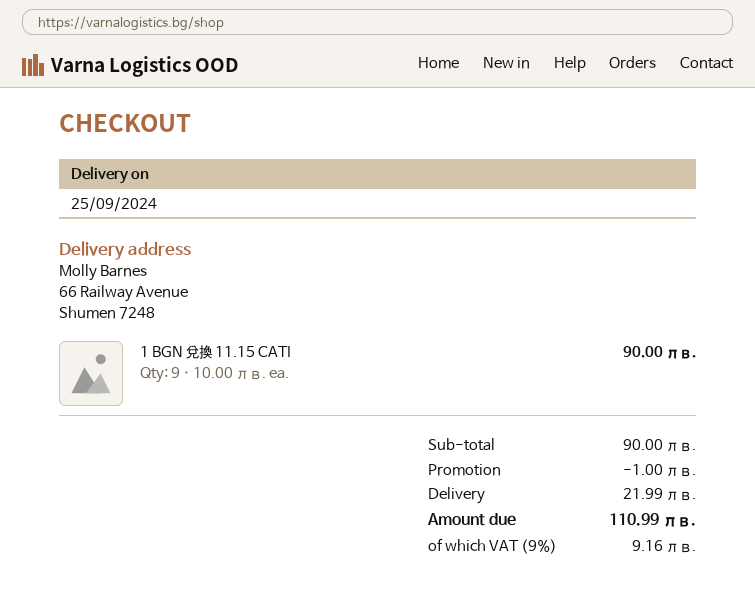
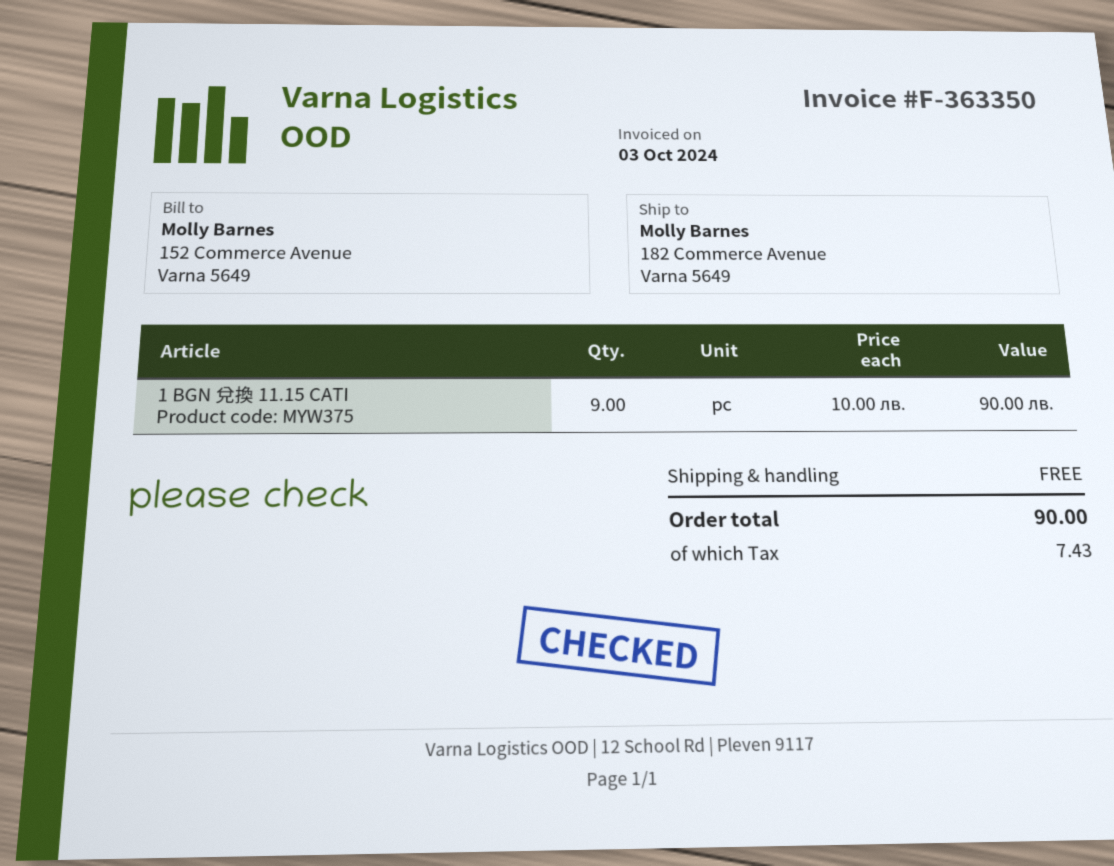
ship to: 66 Railway Avenue, Shumen 7248 -> 182 Commerce Avenue, Varna 5649
discount: 1.00 -> none
shipping: 21.99 -> 0.00
tax: 9.16 -> 7.43
total: 110.99 -> 90.00

